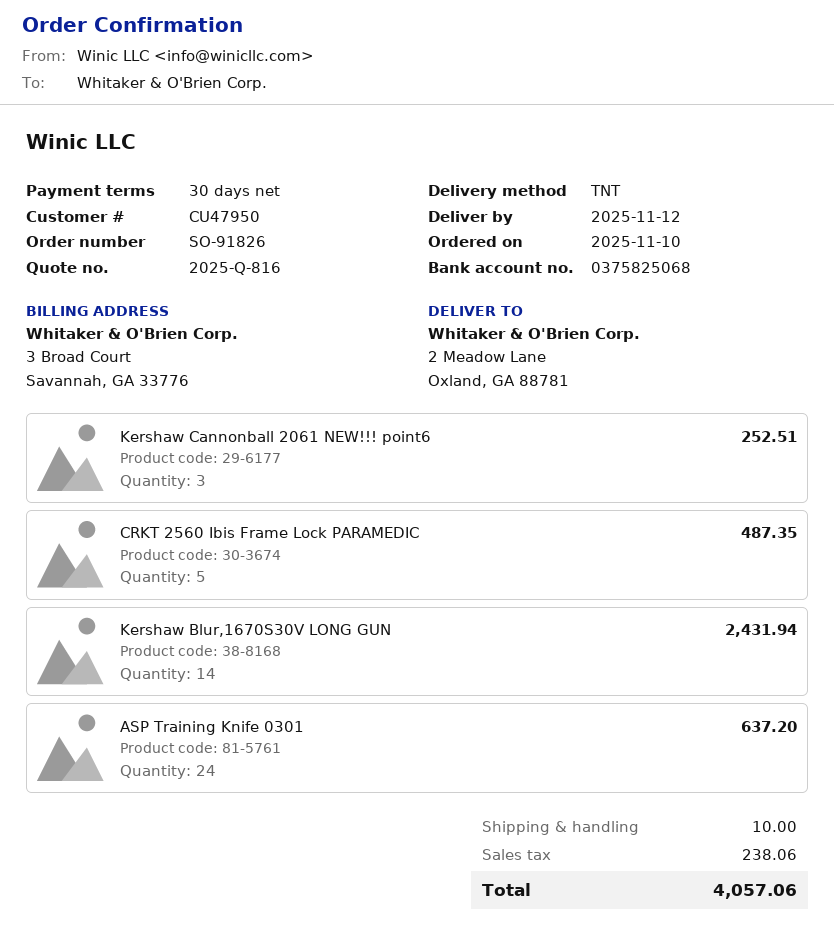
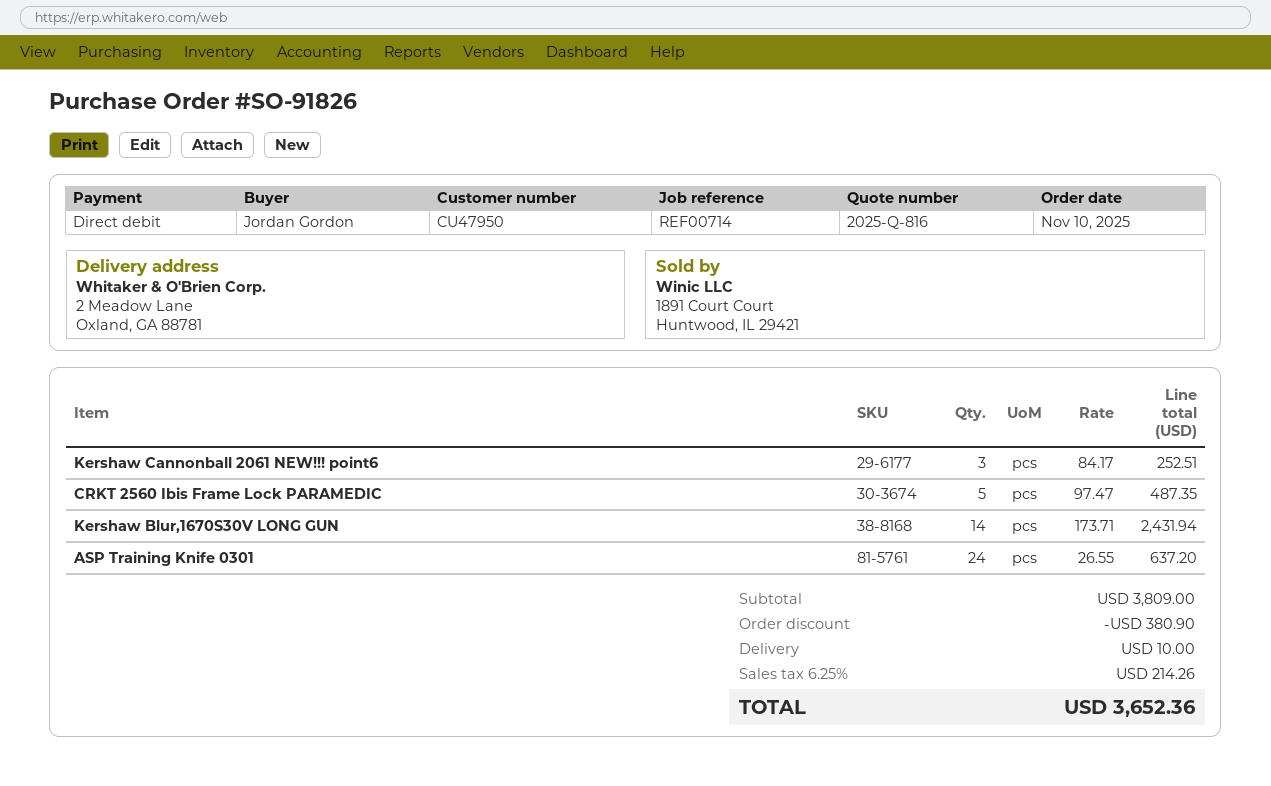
discount: none -> 380.90
tax: 238.06 -> 214.26
total: 4057.06 -> 3652.36

